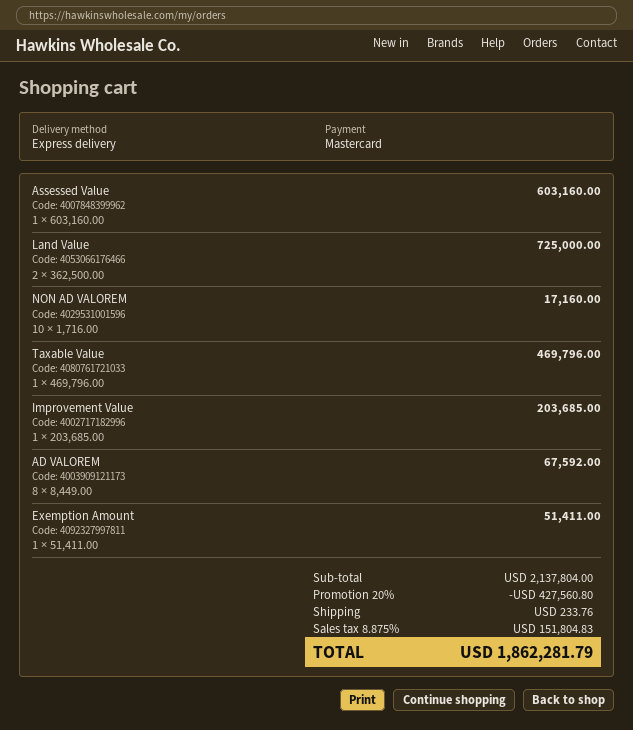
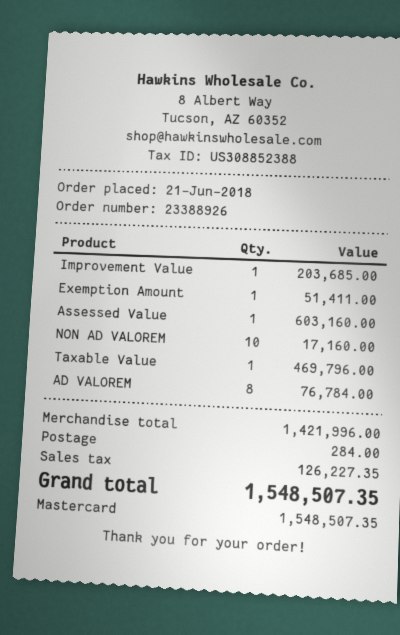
Land Value: 2 for 725000.00 -> none
AD VALOREM: 8 for 67592.00 -> 8 for 76784.00
subtotal: 2137804.00 -> 1421996.00
discount: 20% = 427560.80 -> none
shipping: 233.76 -> 284.00
tax: 151804.83 -> 126227.35
total: 1862281.79 -> 1548507.35

